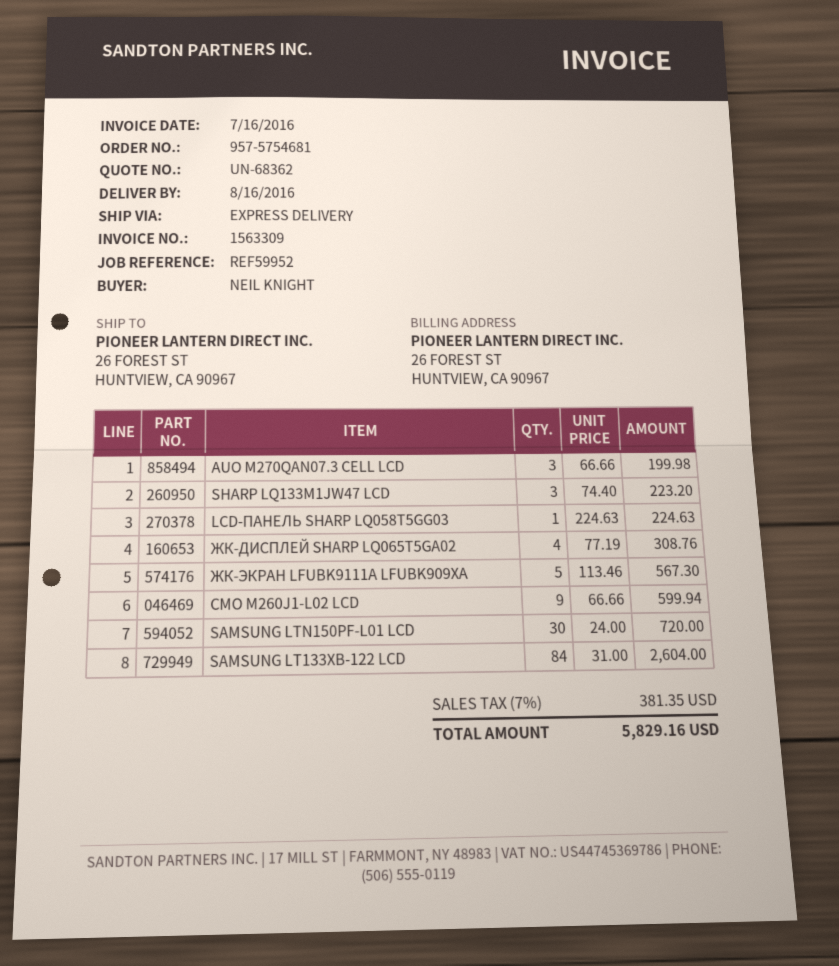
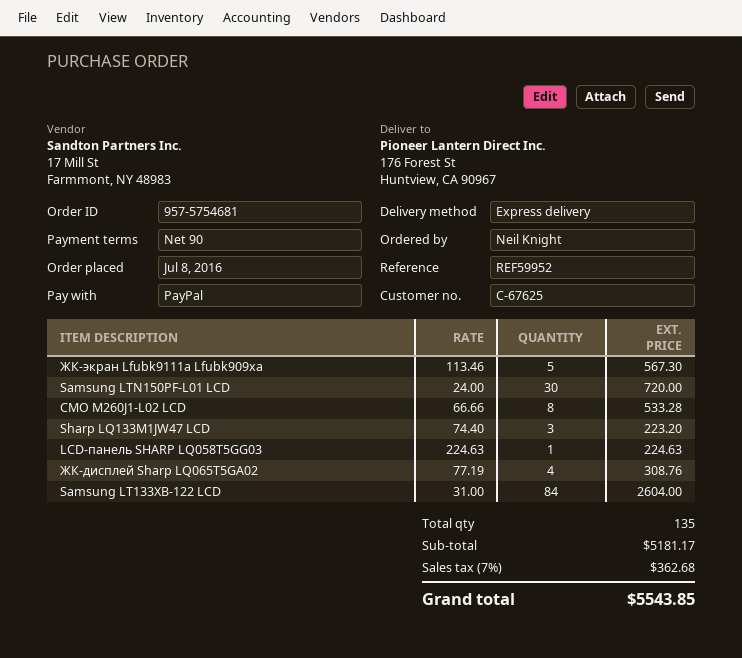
ship to: 26 FOREST ST, HUNTVIEW, CA 90967 -> 176 Forest St, Huntview, CA 90967
AUO M270QAN07.3 CELL LCD: 3 x 66.66 = 199.98 -> none
CMO M260J1-L02 LCD: 9 x 66.66 = 599.94 -> 8 x 66.66 = 533.28
tax: 7% = 381.35 -> 7% = 362.68
total: 5829.16 -> 5543.85

